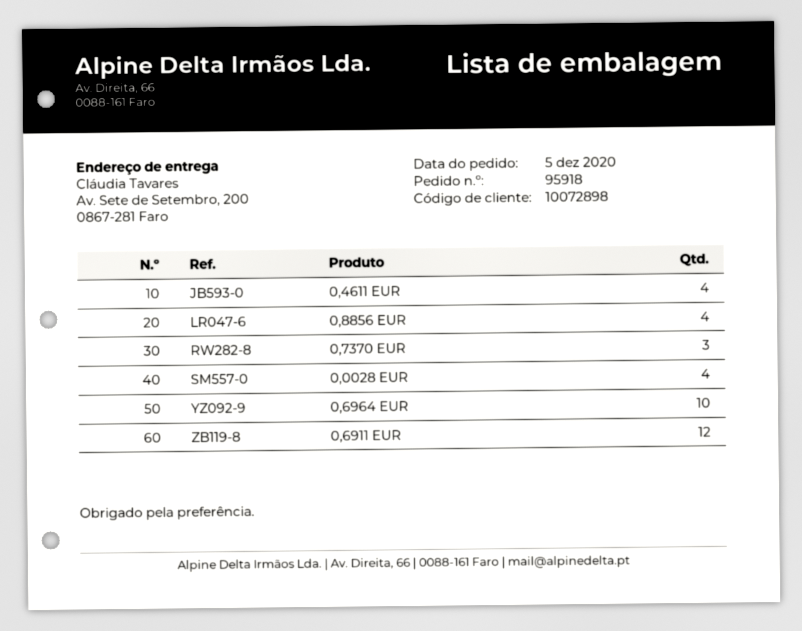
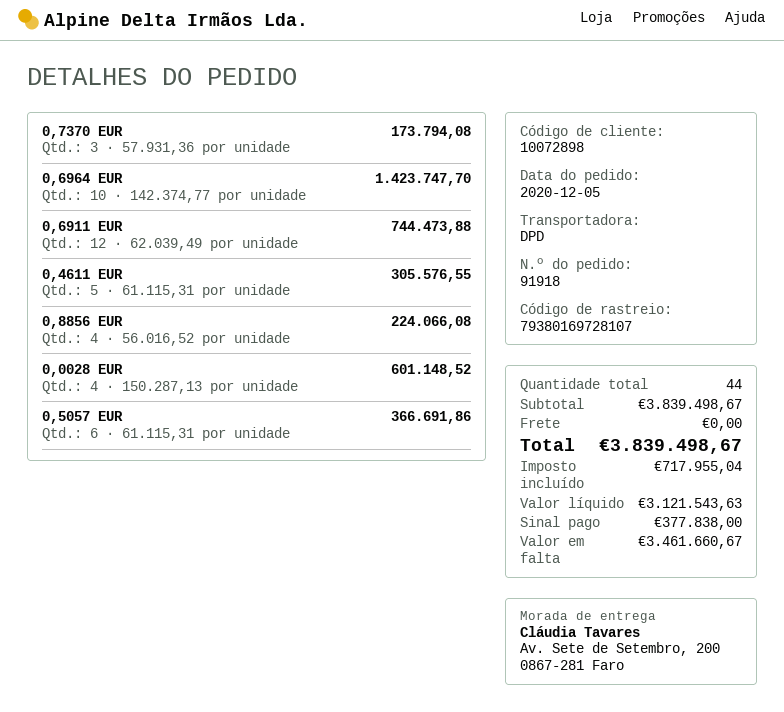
order number: 95918 -> 91918
0,4611 EUR: 4 -> 5
0,5057 EUR: none -> 6

